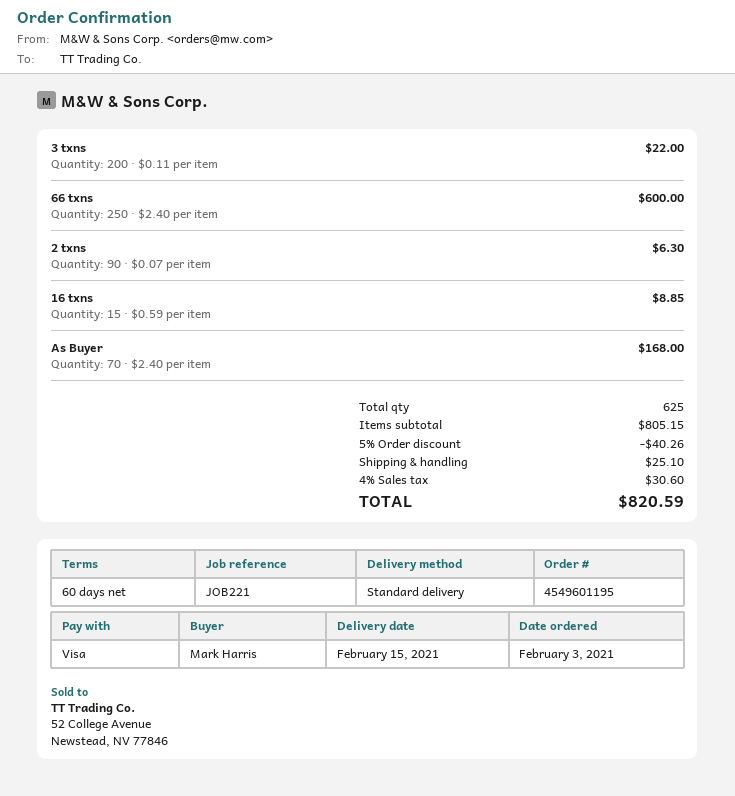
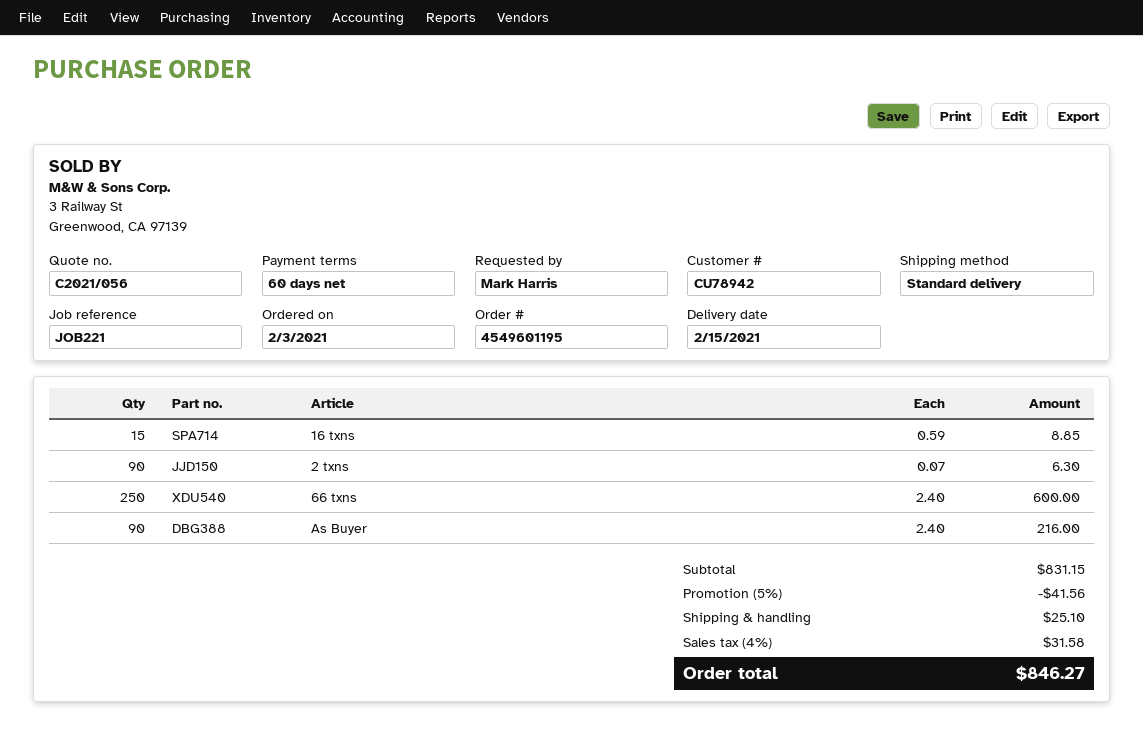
3 txns: 200 x 0.11 = 22.00 -> none
As Buyer: 70 x 2.40 = 168.00 -> 90 x 2.40 = 216.00
subtotal: 805.15 -> 831.15
discount: 5% = 40.26 -> 5% = 41.56
tax: 4% = 30.60 -> 4% = 31.58
total: 820.59 -> 846.27

